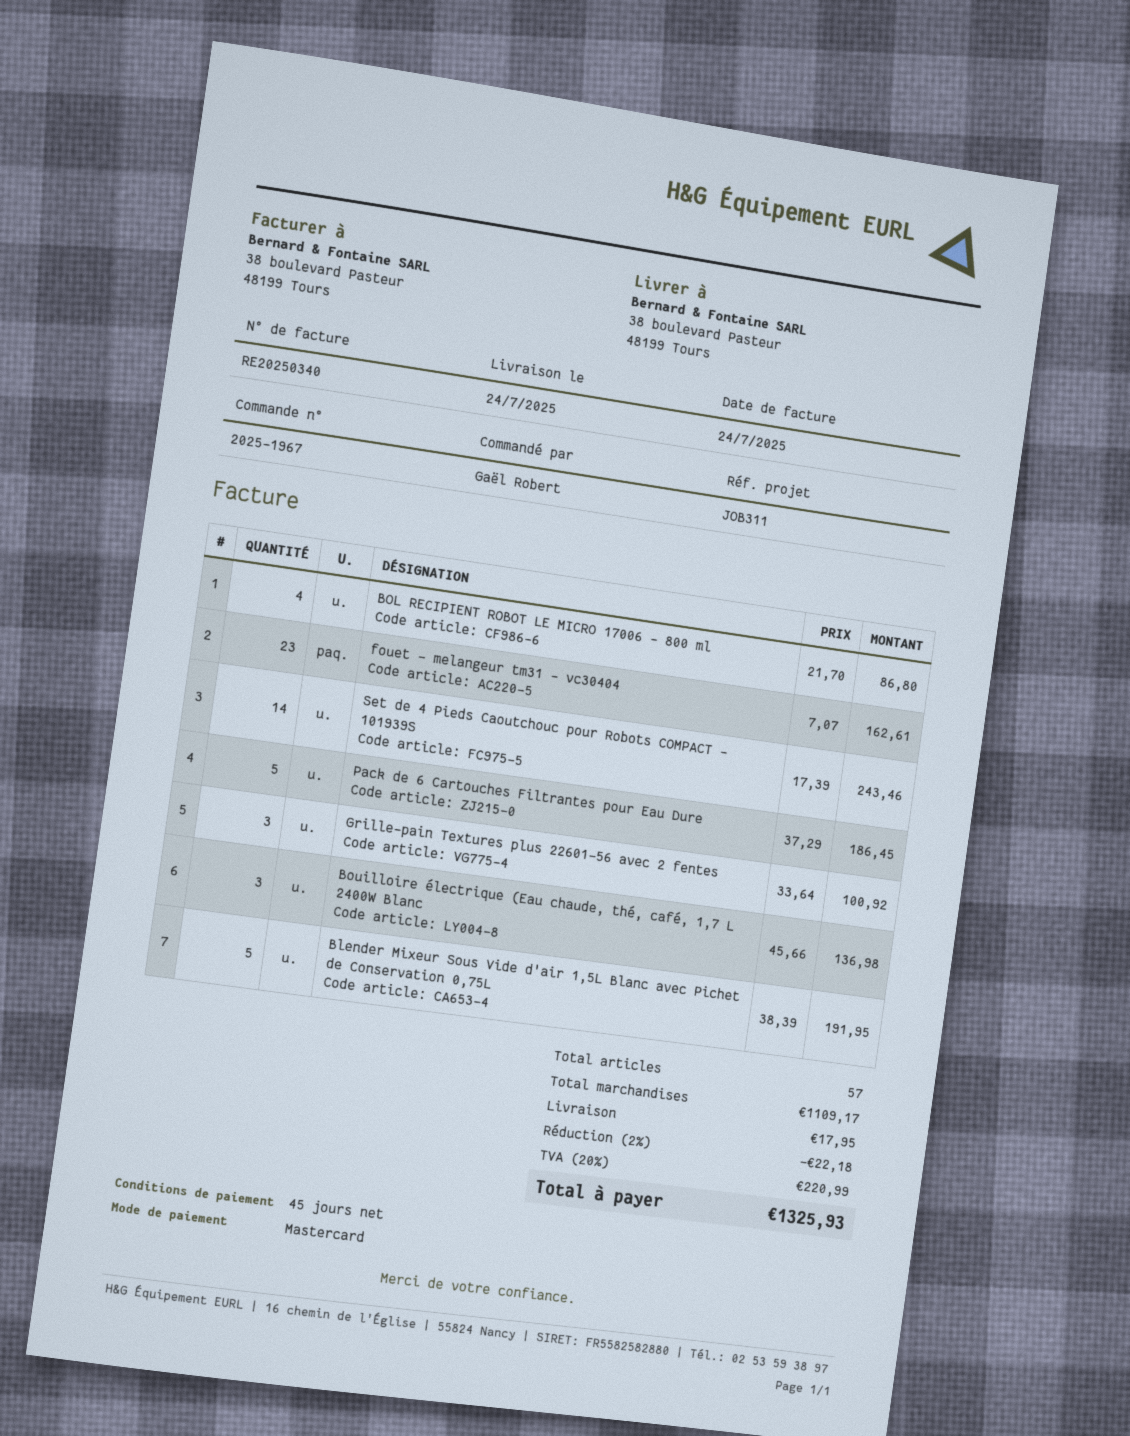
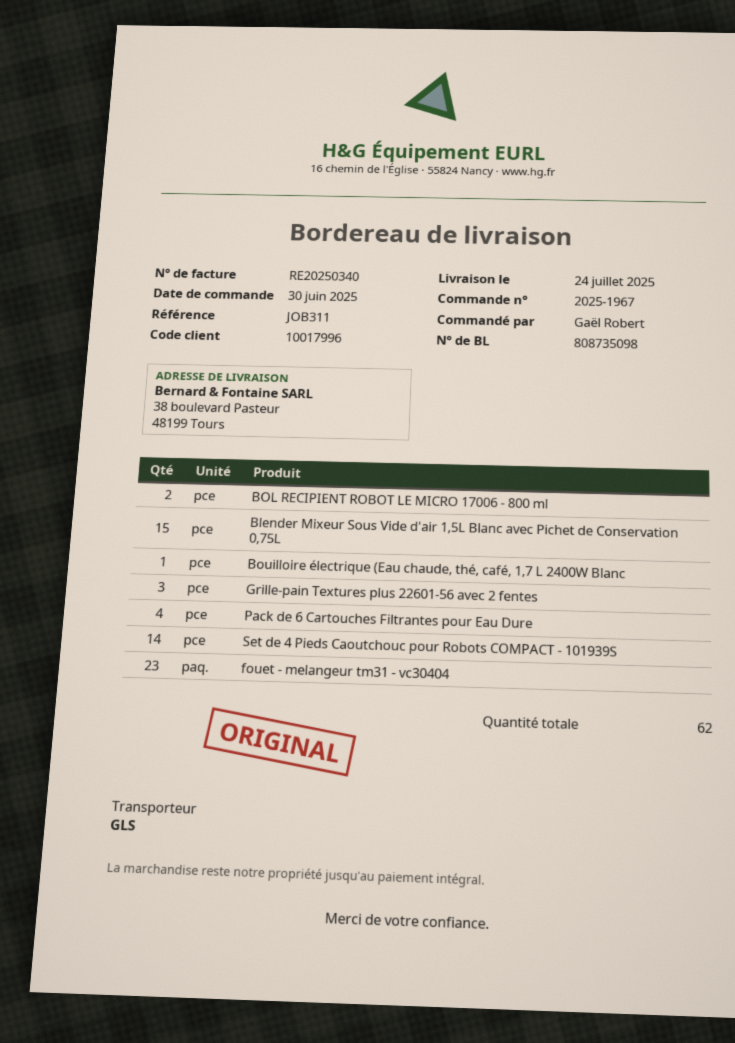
BOL RECIPIENT ROBOT LE MICRO 17006 - 800 ml: 4 -> 2
Pack de 6 Cartouches Filtrantes pour Eau Dure: 5 -> 4
Bouilloire électrique (Eau chaude, thé, café, 1,7 L 2400W Blanc: 3 -> 1
Blender Mixeur Sous Vide d'air 1,5L Blanc avec Pichet de Conservation 0,75L: 5 -> 15
total quantity: 57 -> 62

